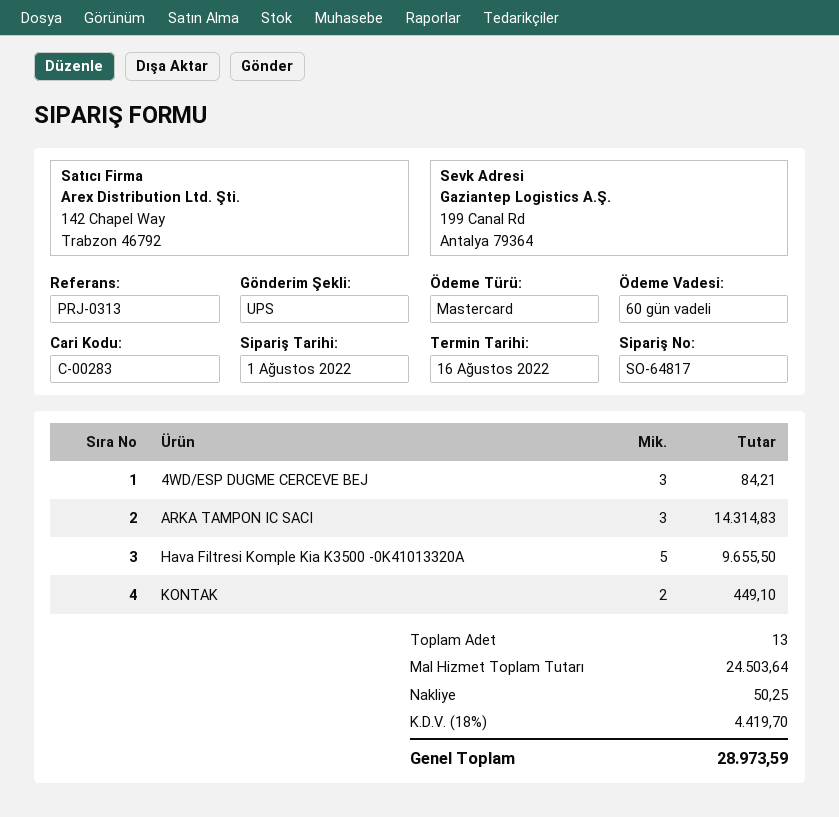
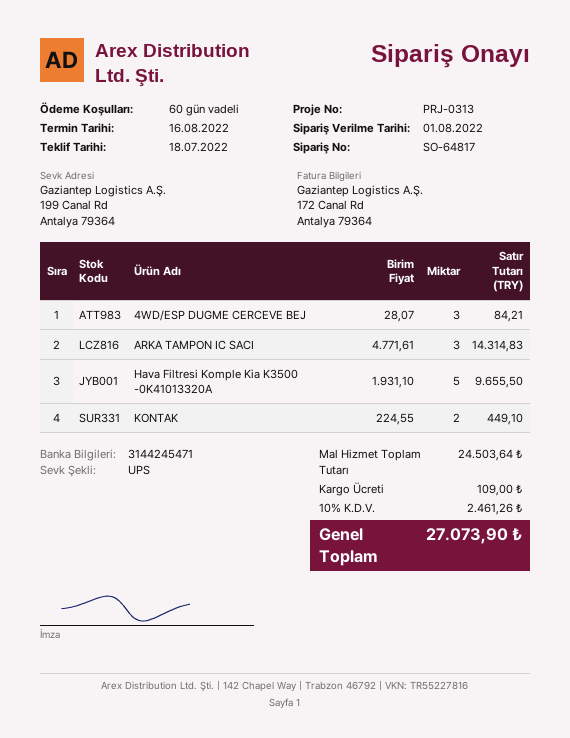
shipping: 50.25 -> 109.00
tax: 18% = 4419.70 -> 10% = 2461.26
total: 28973.59 -> 27073.90

